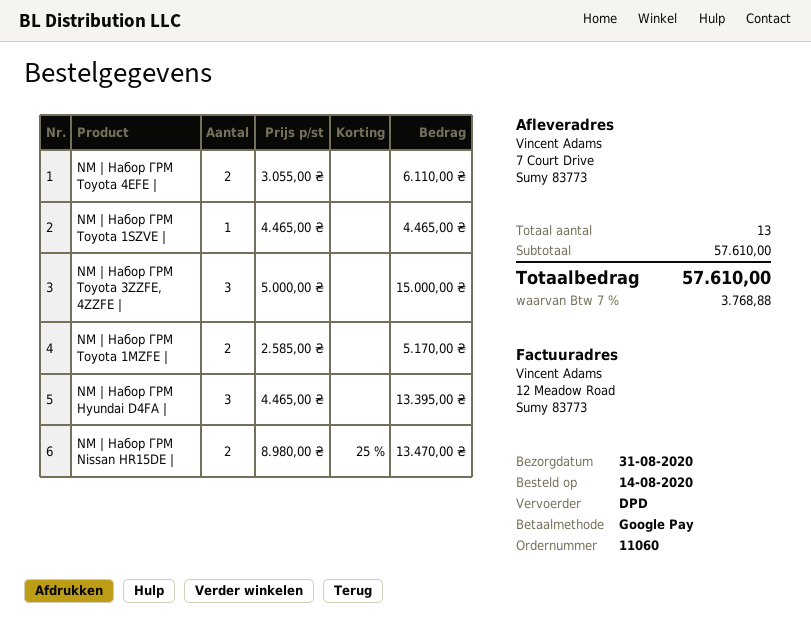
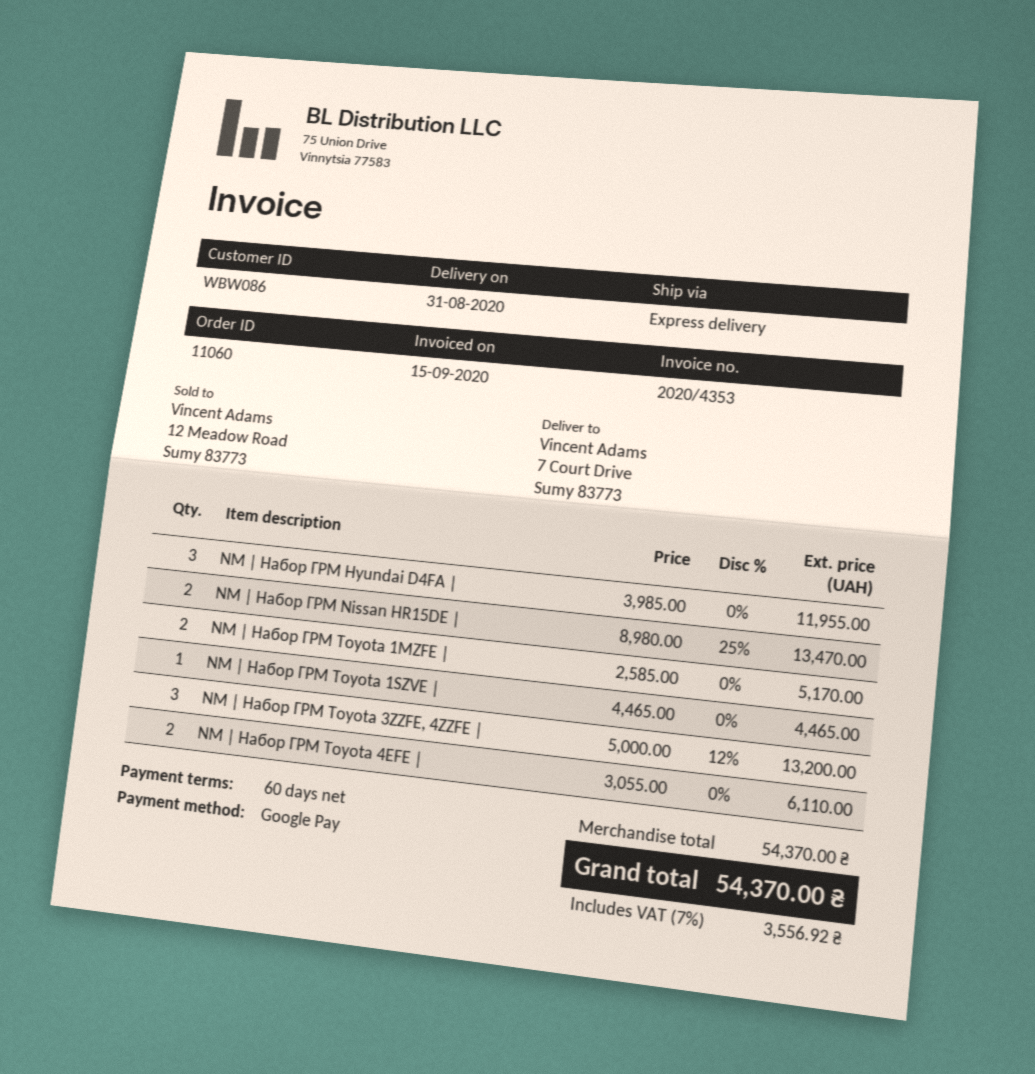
shipping method: DPD -> express
NM | Набор ГРМ Toyota 3ZZFE, 4ZZFE |: 3 x 5000.00 = 15000.00 -> 3 x 5000.00 - 12% = 13200.00
NM | Набор ГРМ Hyundai D4FA |: 3 x 4465.00 = 13395.00 -> 3 x 3985.00 = 11955.00
subtotal: 57610.00 -> 54370.00
tax: 7% = 3768.88 -> 7% = 3556.92
total: 57610.00 -> 54370.00

